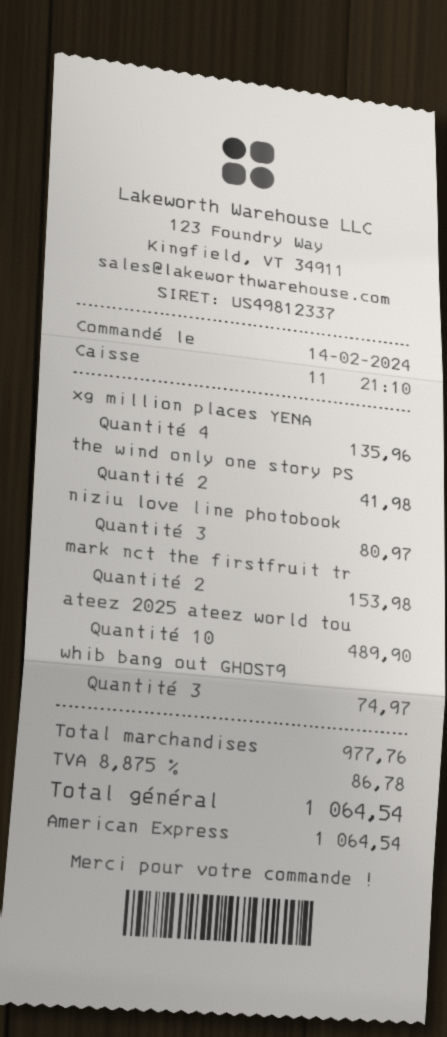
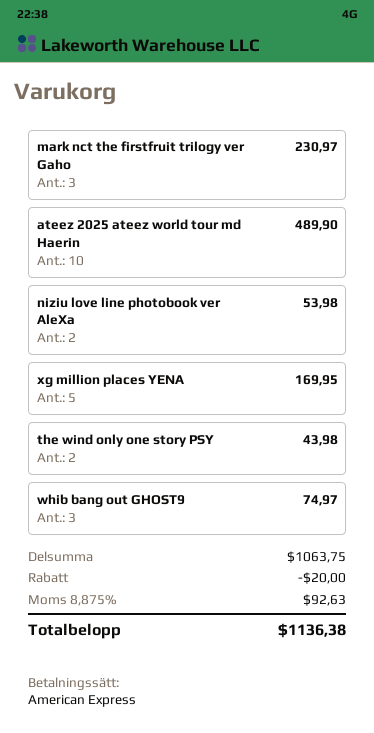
xg million places YENA: 4 for 135.96 -> 5 for 169.95
the wind only one story PS: 2 for 41.98 -> 2 for 43.98
niziu love line photobook: 3 for 80.97 -> 2 for 53.98
mark nct the firstfruit tr: 2 for 153.98 -> 3 for 230.97
subtotal: 977.76 -> 1063.75
discount: none -> 20.00
tax: 8.875% = 86.78 -> 8.875% = 92.63
total: 1064.54 -> 1136.38

